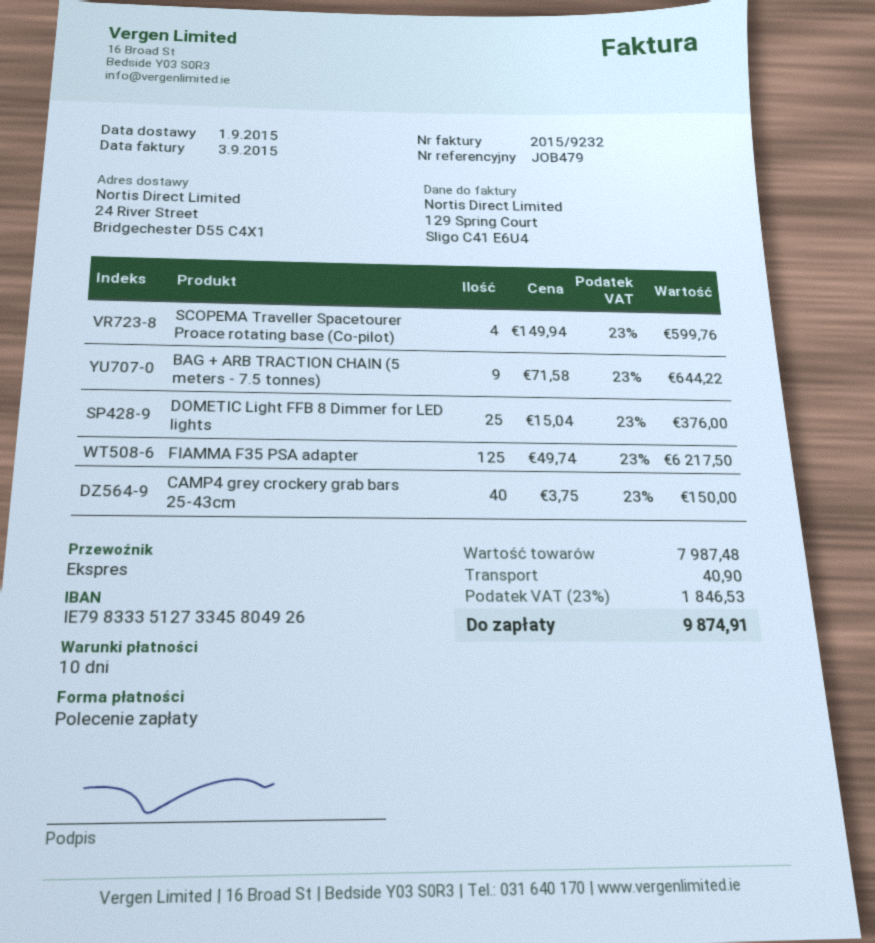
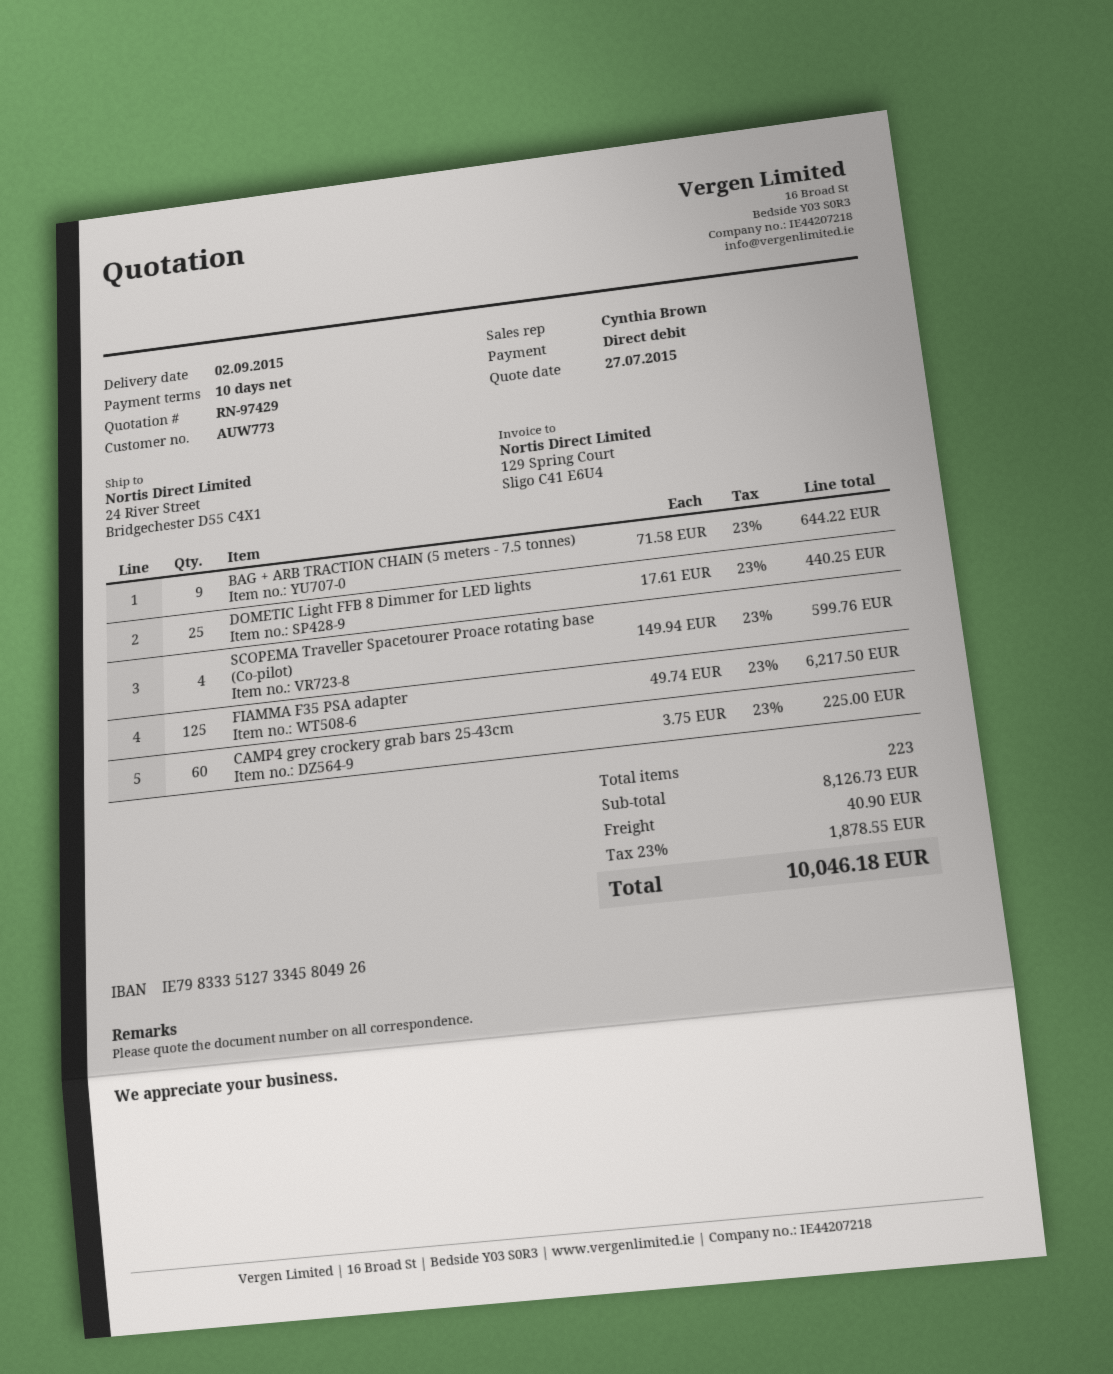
delivery date: 2015-09-01 -> 2015-09-02
DOMETIC Light FFB 8 Dimmer for LED lights: 25 x 15.04 = 376.00 -> 25 x 17.61 = 440.25
CAMP4 grey crockery grab bars 25-43cm: 40 x 3.75 = 150.00 -> 60 x 3.75 = 225.00
subtotal: 7987.48 -> 8126.73
tax: 23% = 1846.53 -> 23% = 1878.55
total: 9874.91 -> 10046.18

